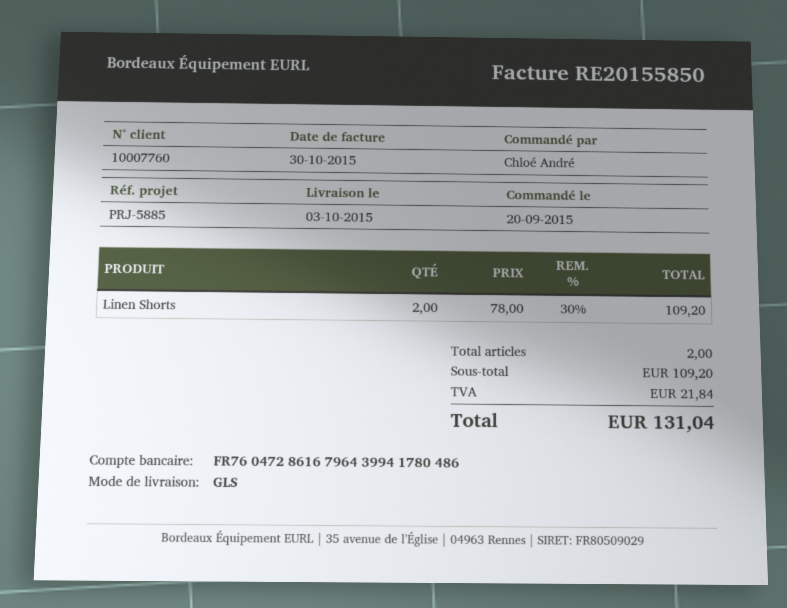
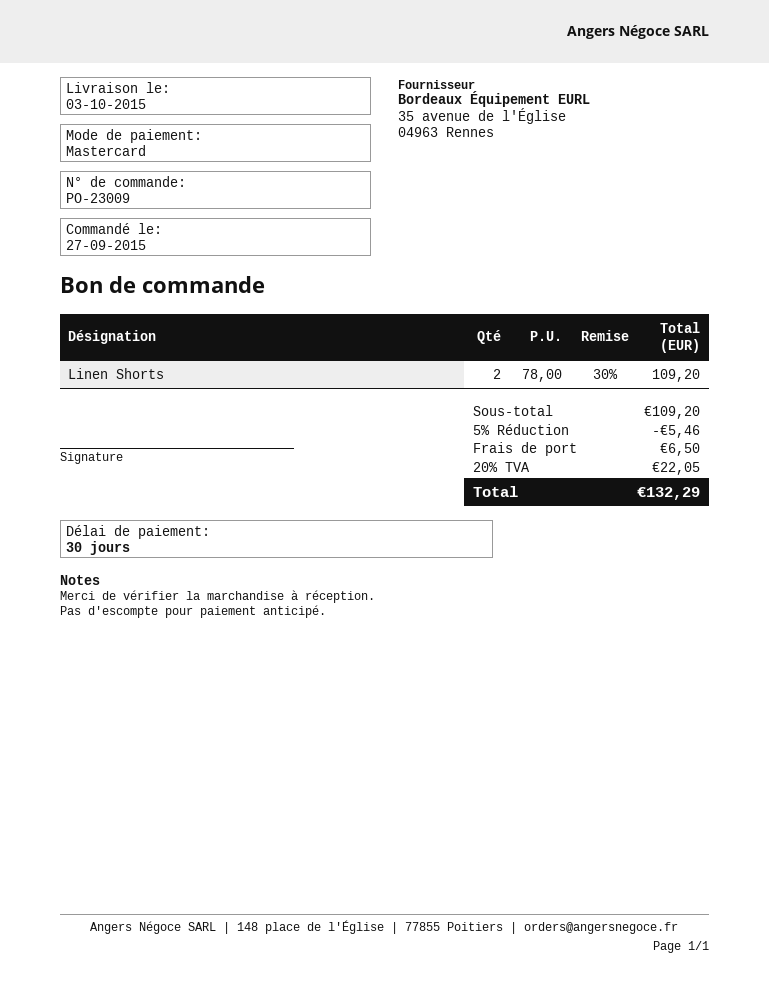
order date: 2015-09-20 -> 2015-09-27
discount: none -> 5% = 5.46
shipping: none -> 6.50
tax: 21.84 -> 22.05
total: 131.04 -> 132.29

